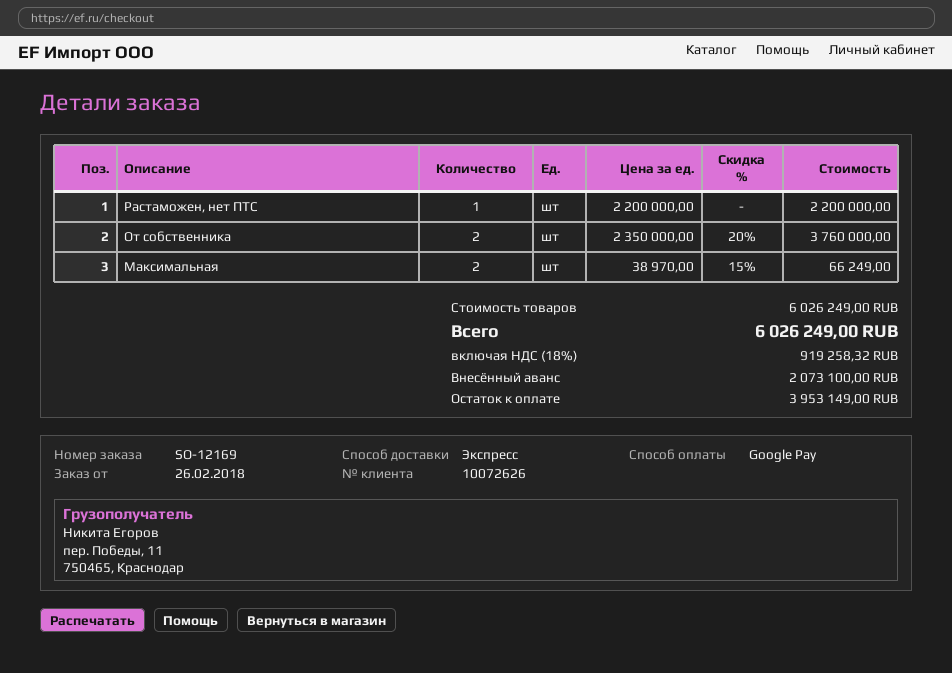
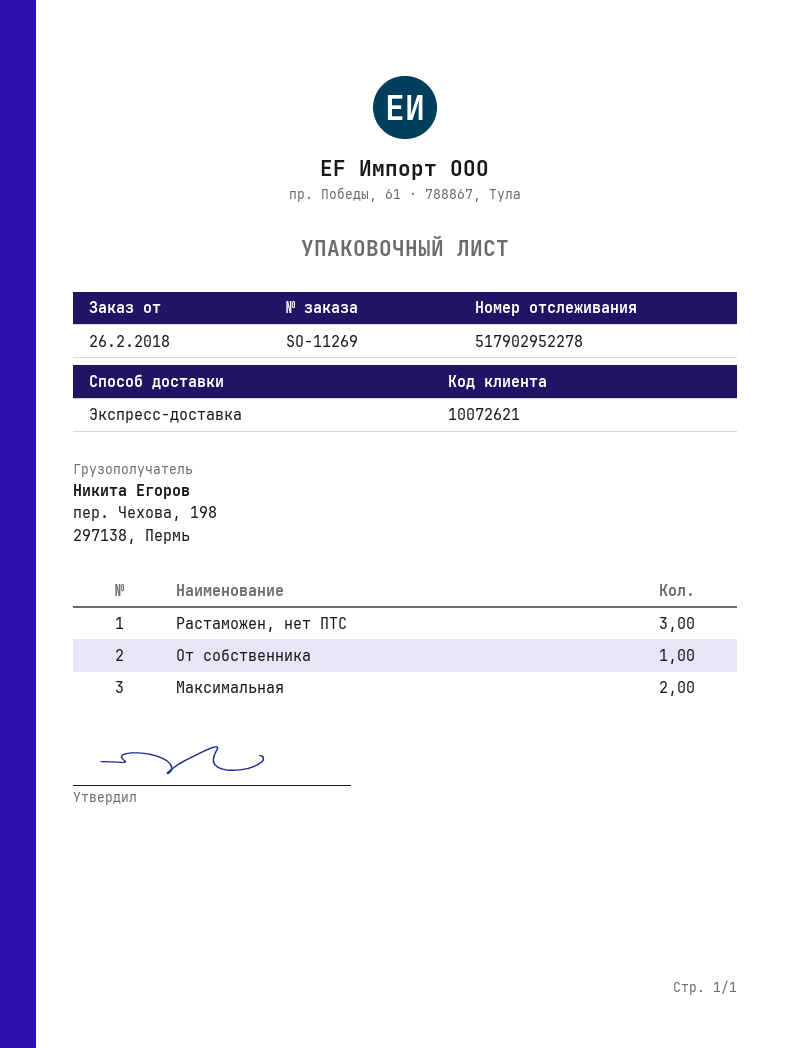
order number: SO-12169 -> SO-11269
customer number: 10072626 -> 10072621
ship to: пер. Победы, 11, 750465, Краснодар -> пер. Чехова, 198, 297138, Пермь
Растаможен, нет ПТС: 1 -> 3
От собственника: 2 -> 1

